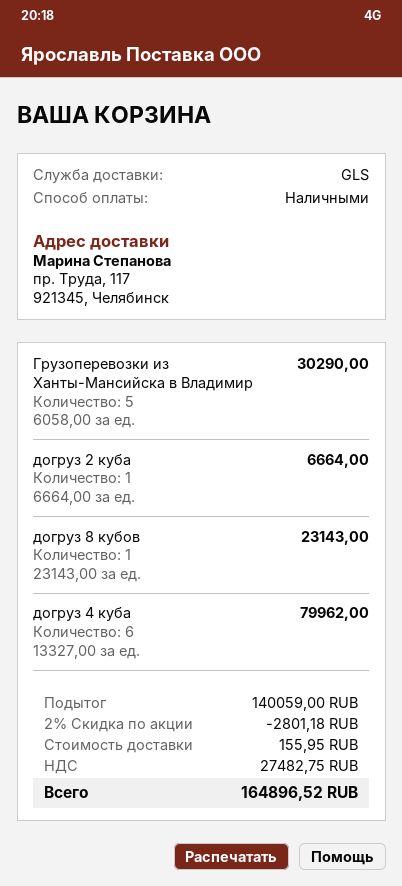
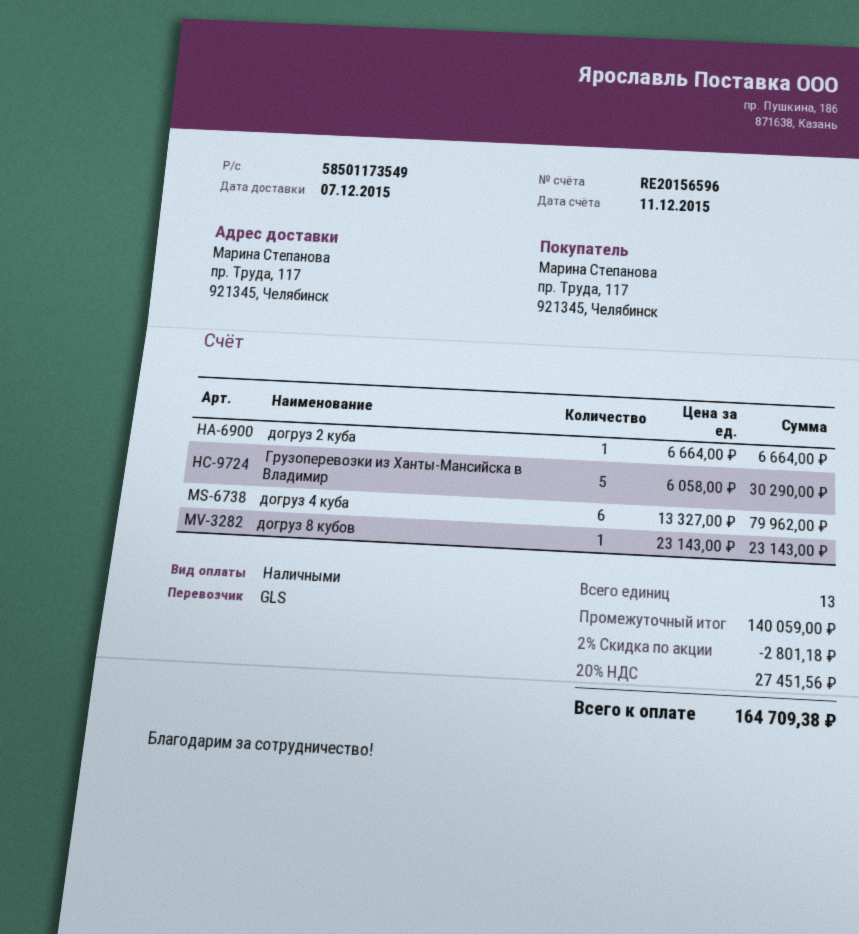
shipping: 155.95 -> none
tax: 27482.75 -> 27451.56
total: 164896.52 -> 164709.38

